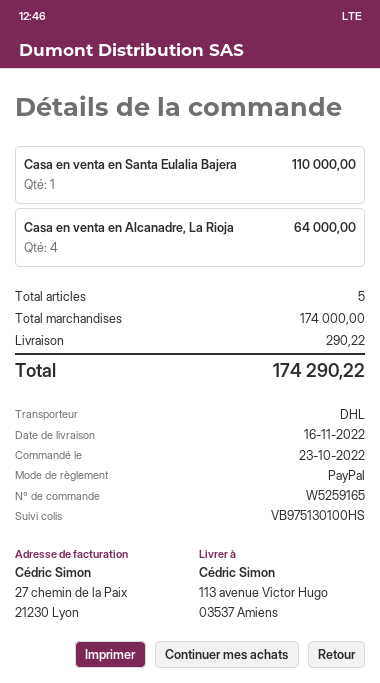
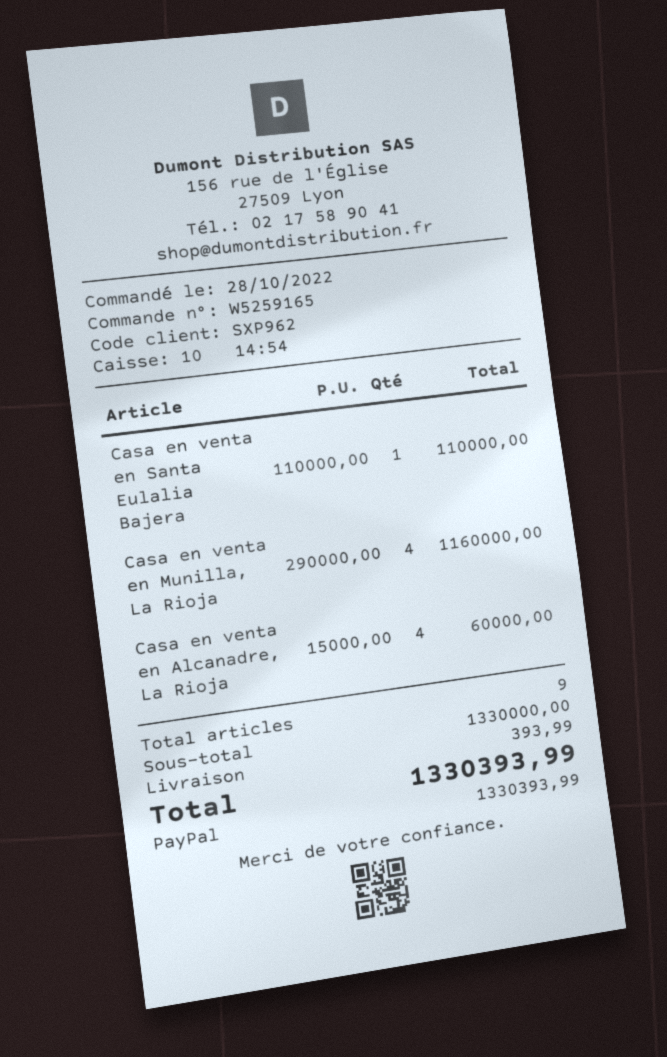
order date: 2022-10-23 -> 2022-10-28
Casa en venta en Alcanadre, La Rioja: 4 for 64000.00 -> 4 for 60000.00
Casa en venta en Munilla, La Rioja: none -> 4 for 1160000.00
total quantity: 5 -> 9
subtotal: 174000.00 -> 1330000.00
shipping: 290.22 -> 393.99
total: 174290.22 -> 1330393.99

